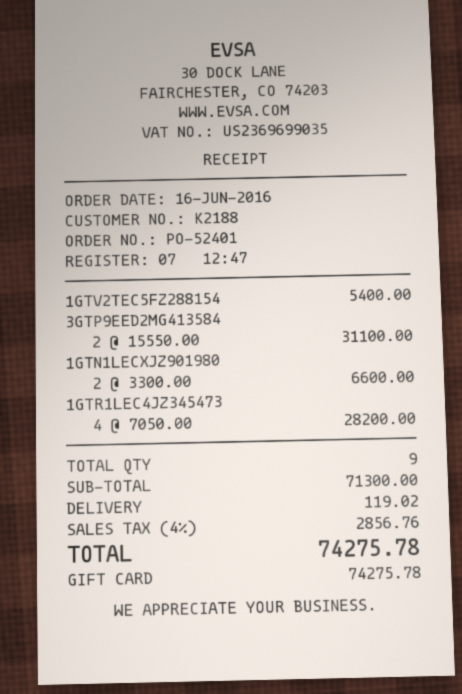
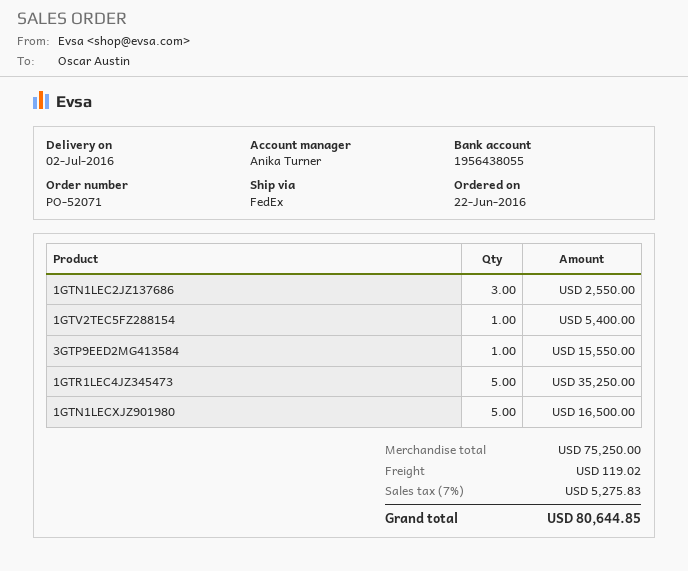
order number: PO-52401 -> PO-52071
order date: 2016-06-16 -> 2016-06-22
3GTP9EED2MG413584: 2 for 31100.00 -> 1 for 15550.00
1GTN1LECXJZ901980: 2 for 6600.00 -> 5 for 16500.00
1GTR1LEC4JZ345473: 4 for 28200.00 -> 5 for 35250.00
1GTN1LEC2JZ137686: none -> 3 for 2550.00
subtotal: 71300.00 -> 75250.00
tax: 4% = 2856.76 -> 7% = 5275.83
total: 74275.78 -> 80644.85

